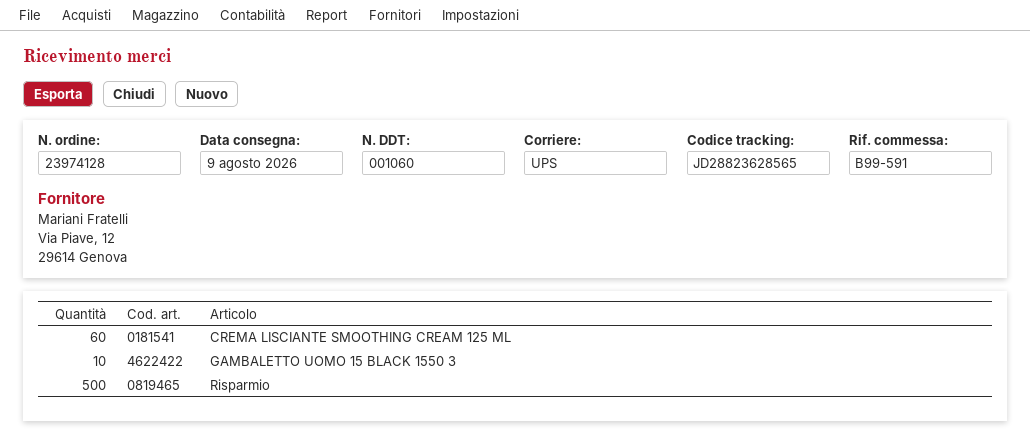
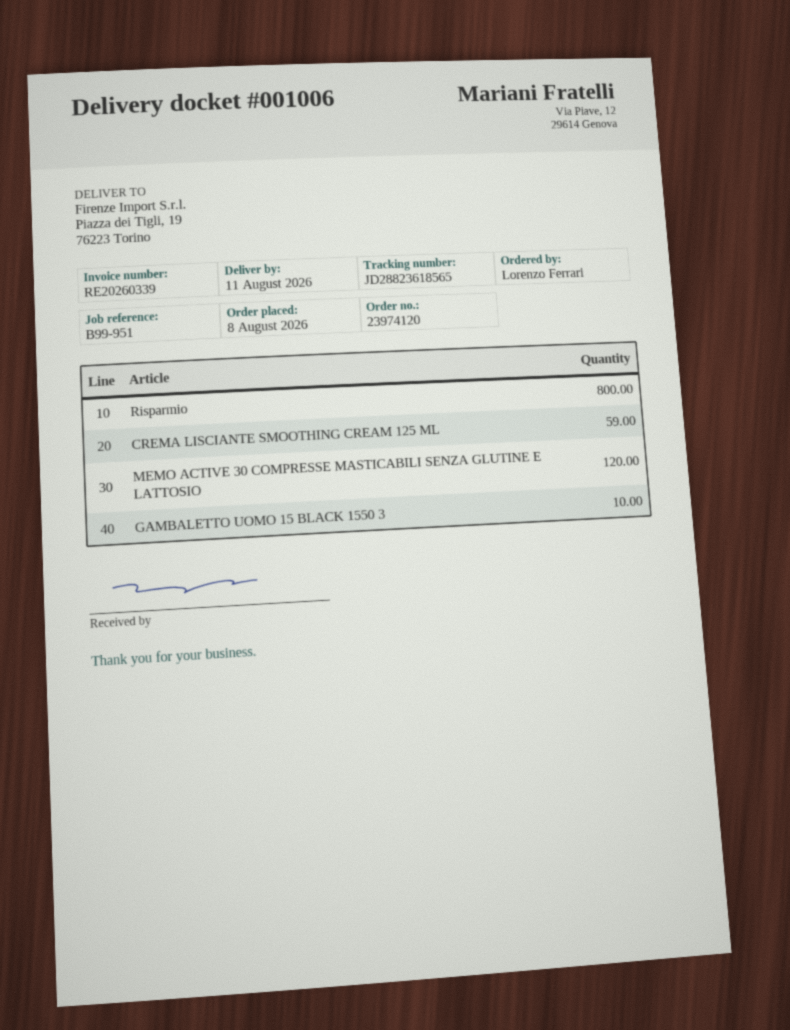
order number: 23974128 -> 23974120
delivery note number: 001060 -> 001006
delivery date: 2026-08-09 -> 2026-08-11
reference: B99-591 -> B99-951
tracking number: JD28823628565 -> JD28823618565
CREMA LISCIANTE SMOOTHING CREAM 125 ML: 60 -> 59
Risparmio: 500 -> 800
MEMO ACTIVE 30 COMPRESSE MASTICABILI SENZA GLUTINE E LATTOSIO: none -> 120

